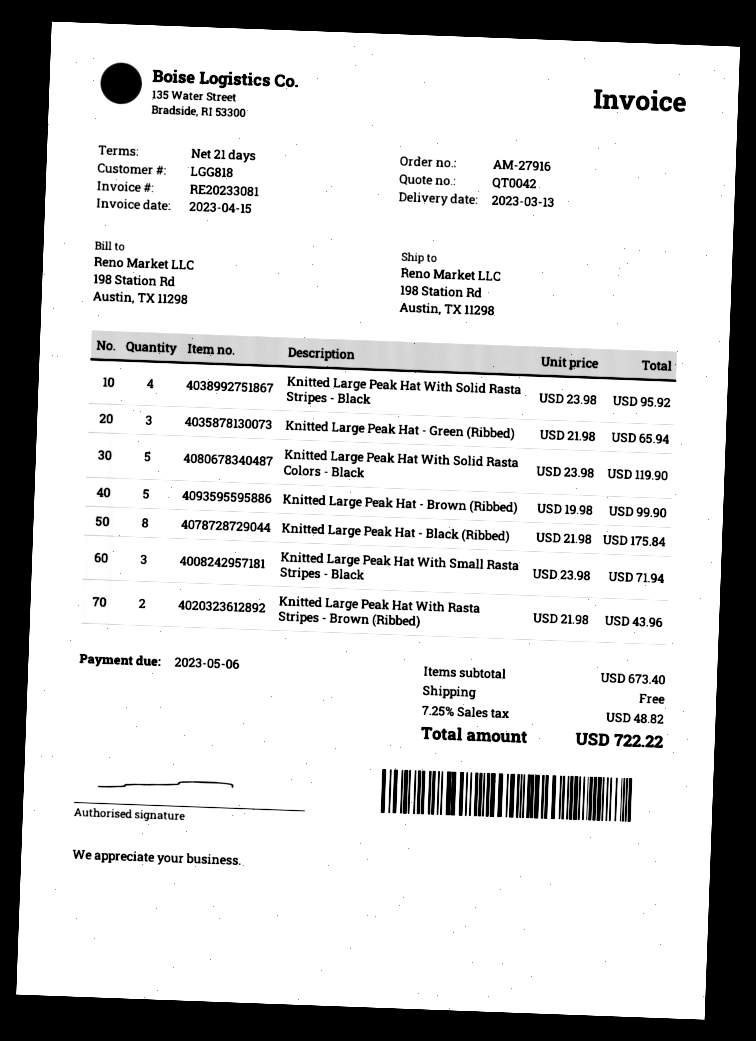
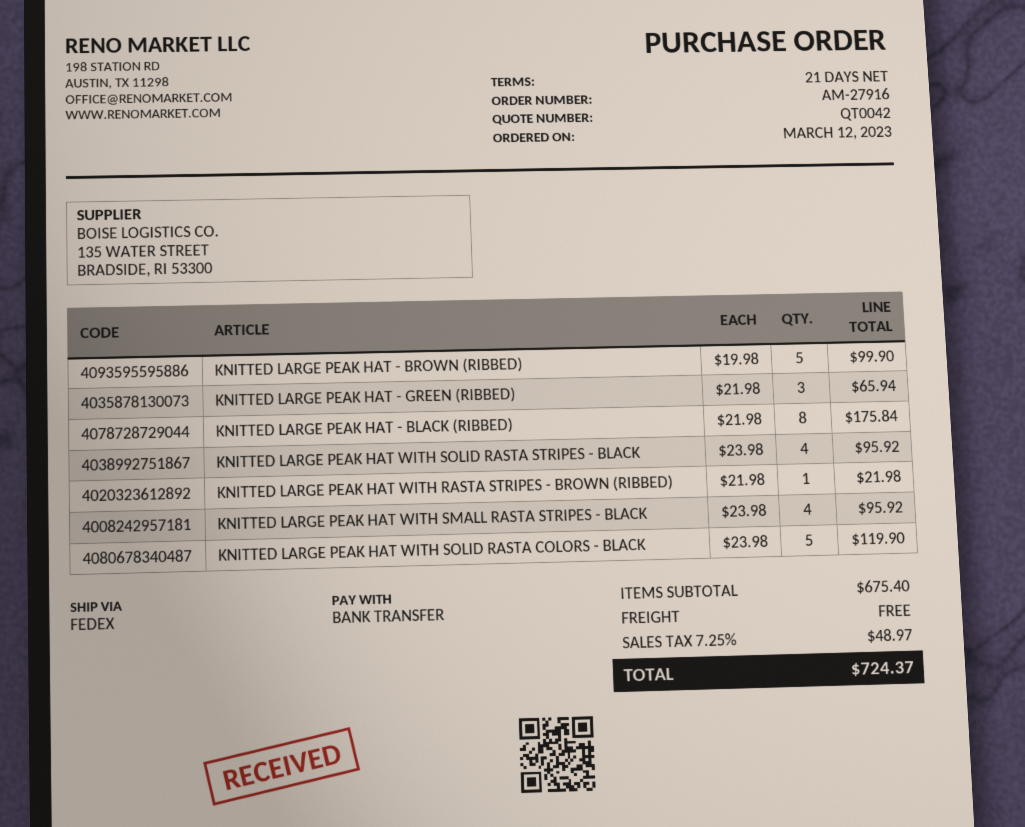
Knitted Large Peak Hat With Small Rasta Stripes - Black: 3 x 23.98 = 71.94 -> 4 x 23.98 = 95.92
Knitted Large Peak Hat With Rasta Stripes - Brown (Ribbed): 2 x 21.98 = 43.96 -> 1 x 21.98 = 21.98
subtotal: 673.40 -> 675.40
tax: 7.25% = 48.82 -> 7.25% = 48.97
total: 722.22 -> 724.37

